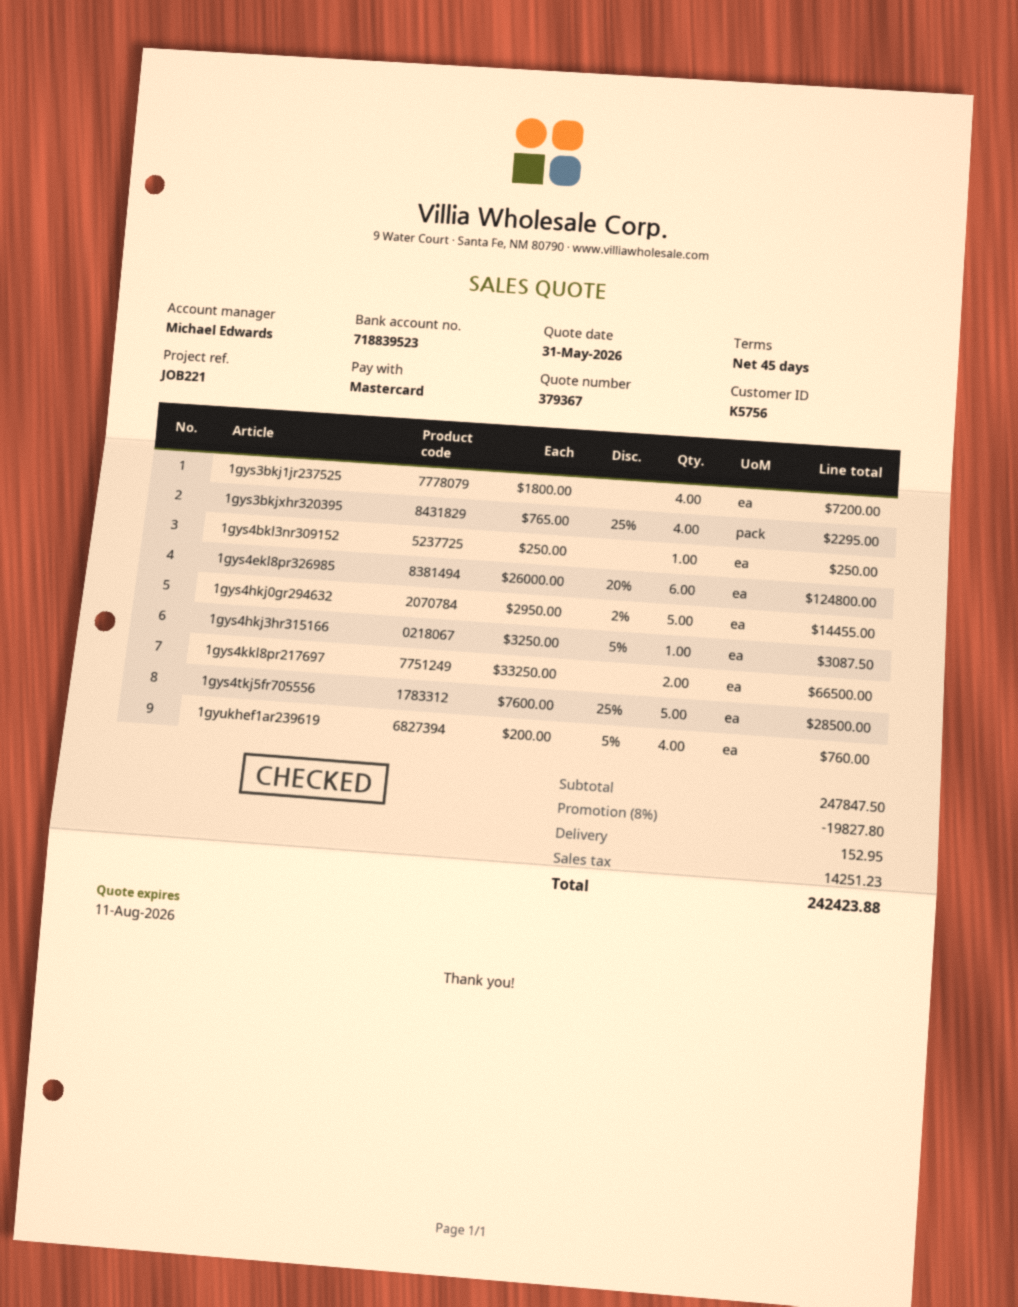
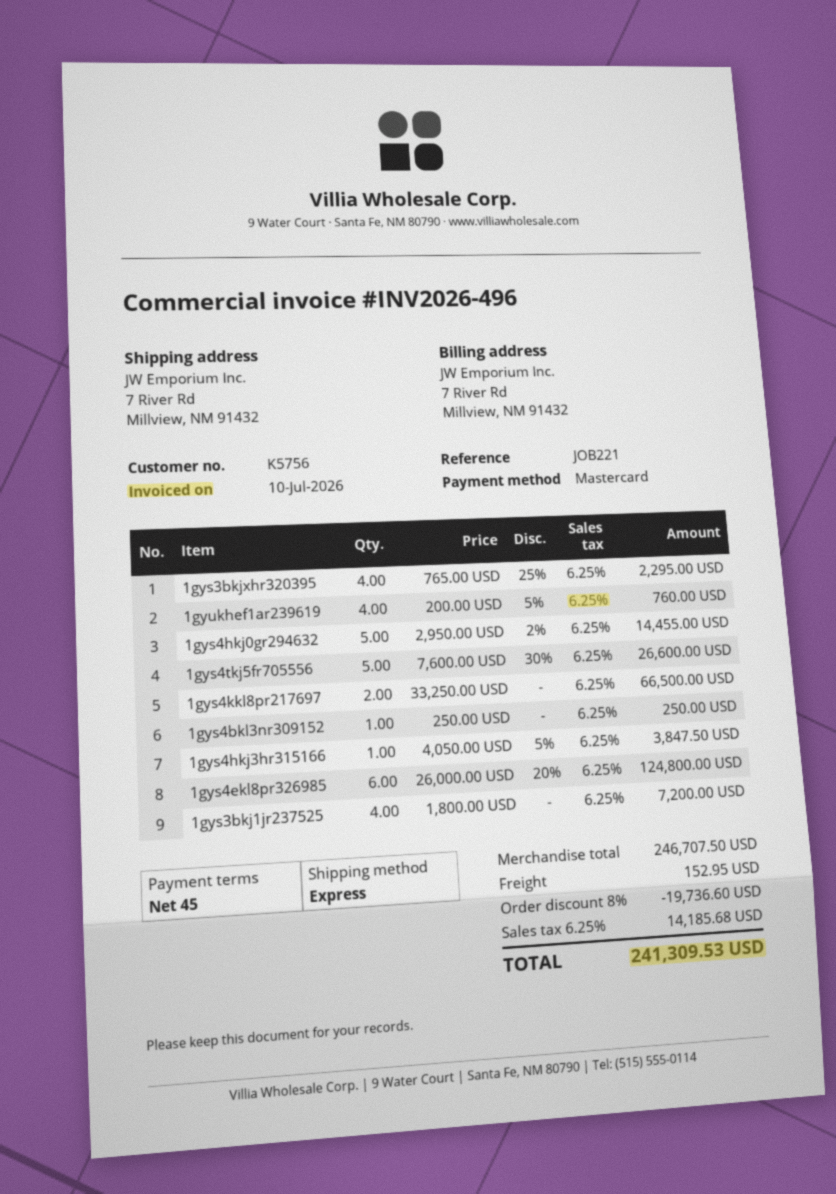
1gys4hkj3hr315166: 1 x 3250.00 - 5% = 3087.50 -> 1 x 4050.00 - 5% = 3847.50
1gys4tkj5fr705556: 5 x 7600.00 - 25% = 28500.00 -> 5 x 7600.00 - 30% = 26600.00
subtotal: 247847.50 -> 246707.50
discount: 8% = 19827.80 -> 8% = 19736.60
tax: 14251.23 -> 14185.68
total: 242423.88 -> 241309.53

